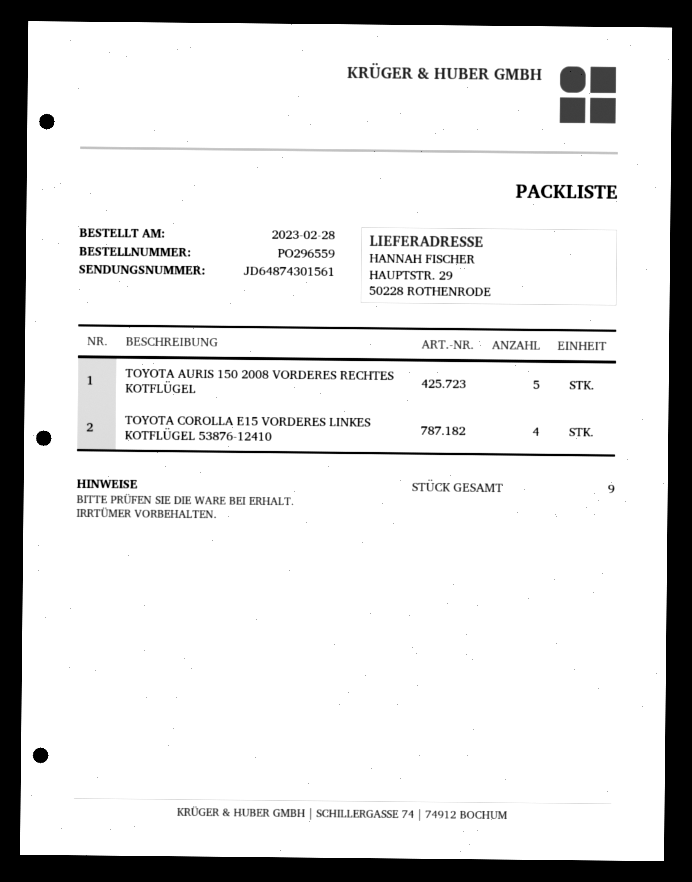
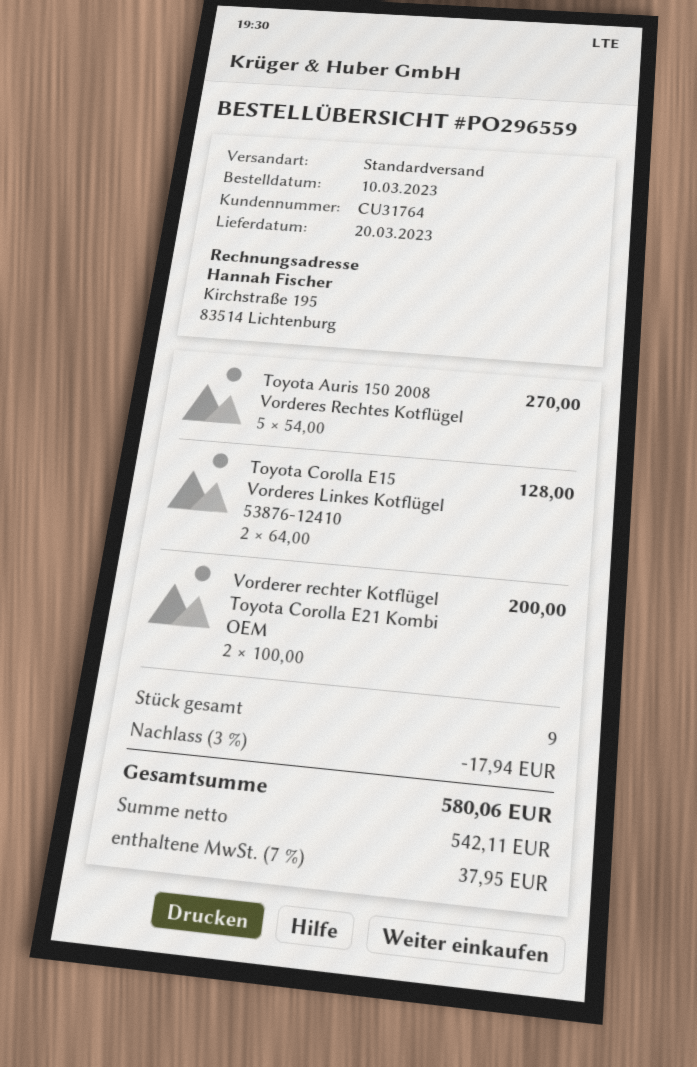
order date: 2023-02-28 -> 2023-03-10
TOYOTA COROLLA E15 VORDERES LINKES KOTFLÜGEL 53876-12410: 4 -> 2
Vorderer rechter Kotflügel Toyota Corolla E21 Kombi OEM: none -> 2

